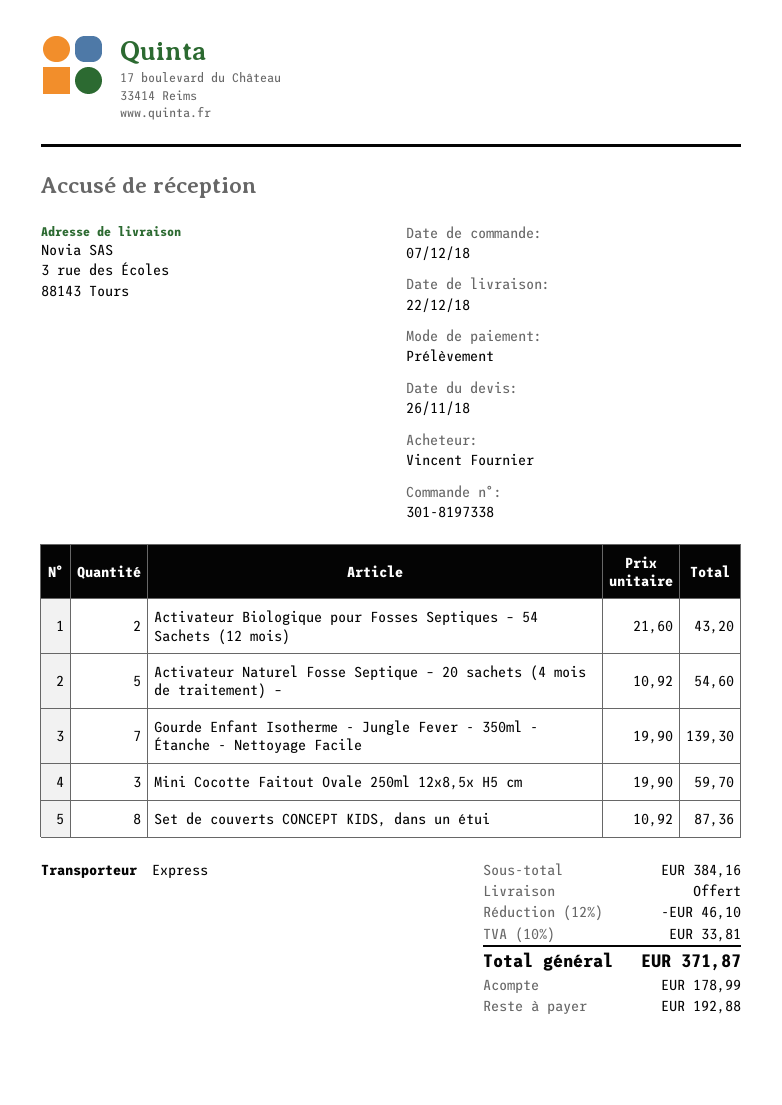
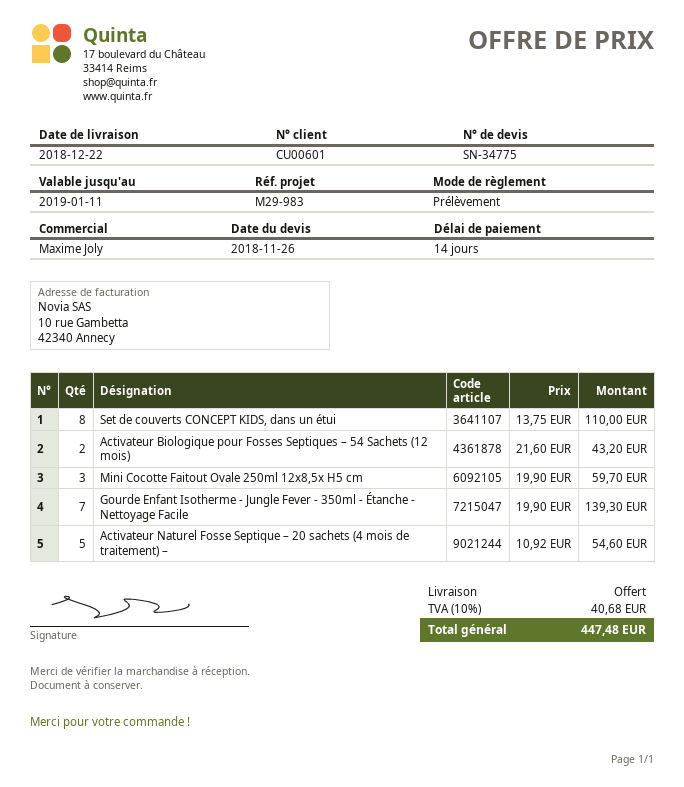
Set de couverts CONCEPT KIDS, dans un étui: 8 x 10.92 = 87.36 -> 8 x 13.75 = 110.00
discount: 12% = 46.10 -> none
tax: 10% = 33.81 -> 10% = 40.68
total: 371.87 -> 447.48

